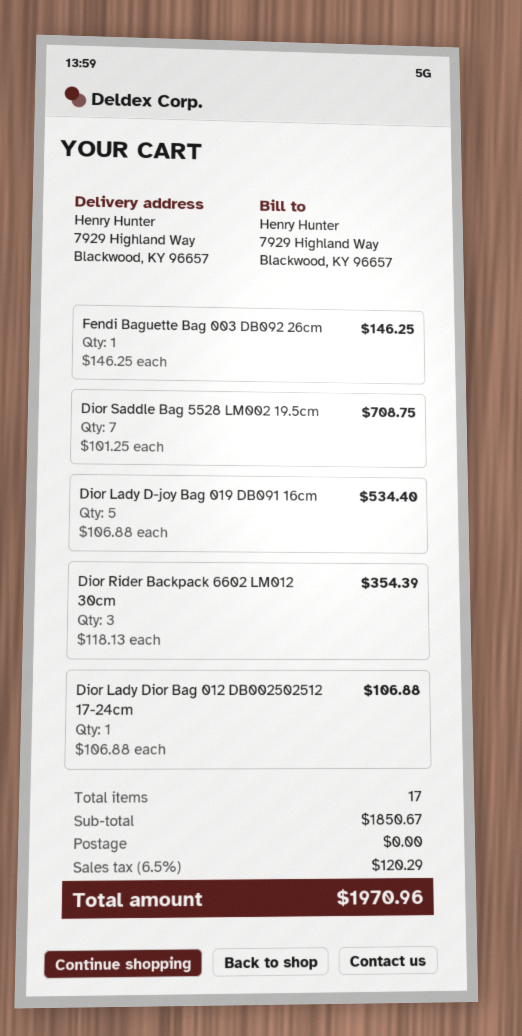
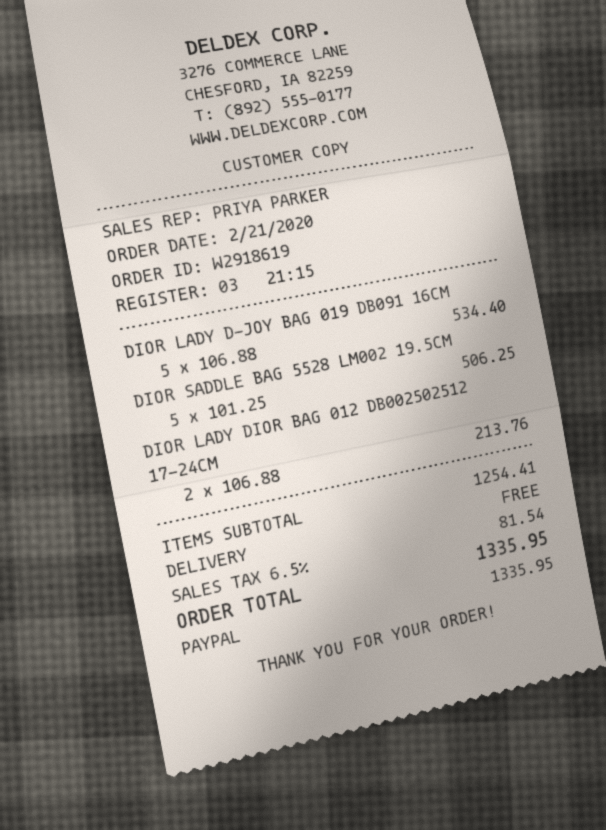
Fendi Baguette Bag 003 DB092 26cm: 1 x 146.25 = 146.25 -> none
Dior Saddle Bag 5528 LM002 19.5cm: 7 x 101.25 = 708.75 -> 5 x 101.25 = 506.25
Dior Rider Backpack 6602 LM012 30cm: 3 x 118.13 = 354.39 -> none
Dior Lady Dior Bag 012 DB002502512 17-24cm: 1 x 106.88 = 106.88 -> 2 x 106.88 = 213.76
subtotal: 1850.67 -> 1254.41
tax: 6.5% = 120.29 -> 6.5% = 81.54
total: 1970.96 -> 1335.95

